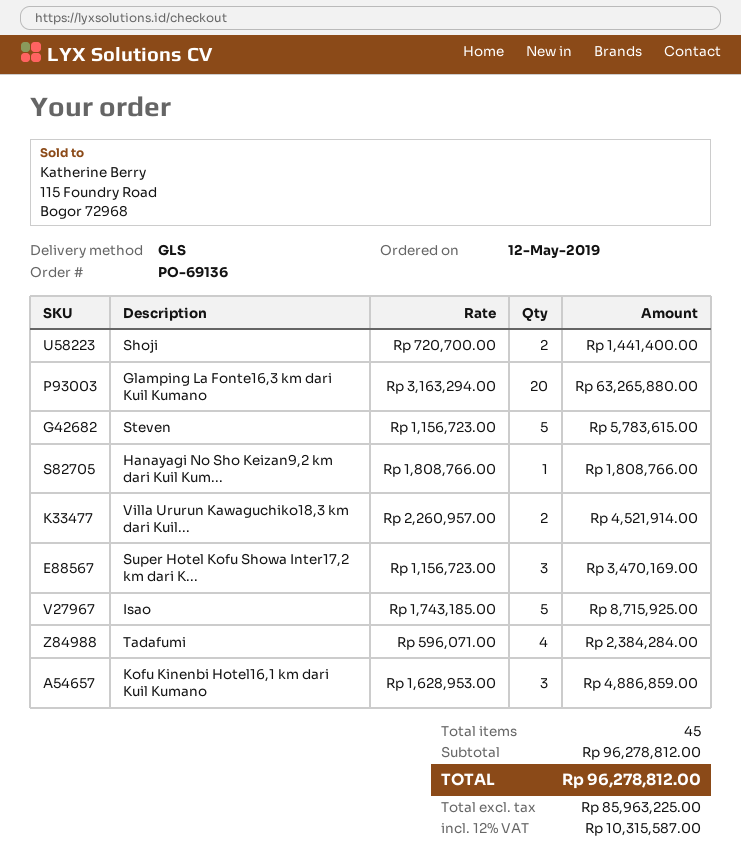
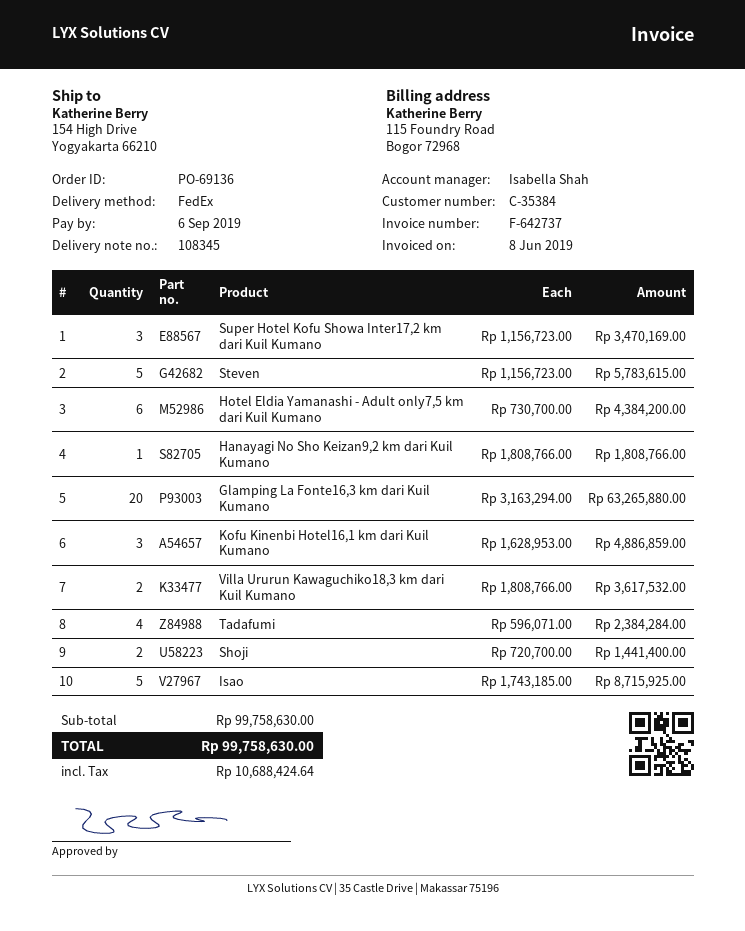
shipping method: GLS -> FedEx
Villa Ururun Kawaguchiko18,3 km dari Kuil...: 2 x 2260957.00 = 4521914.00 -> 2 x 1808766.00 = 3617532.00
Hotel Eldia Yamanashi - Adult only7,5 km dari Kuil Kumano: none -> 6 x 730700.00 = 4384200.00
subtotal: 96278812.00 -> 99758630.00
tax: 10315587.00 -> 10688424.64
total: 96278812.00 -> 99758630.00

